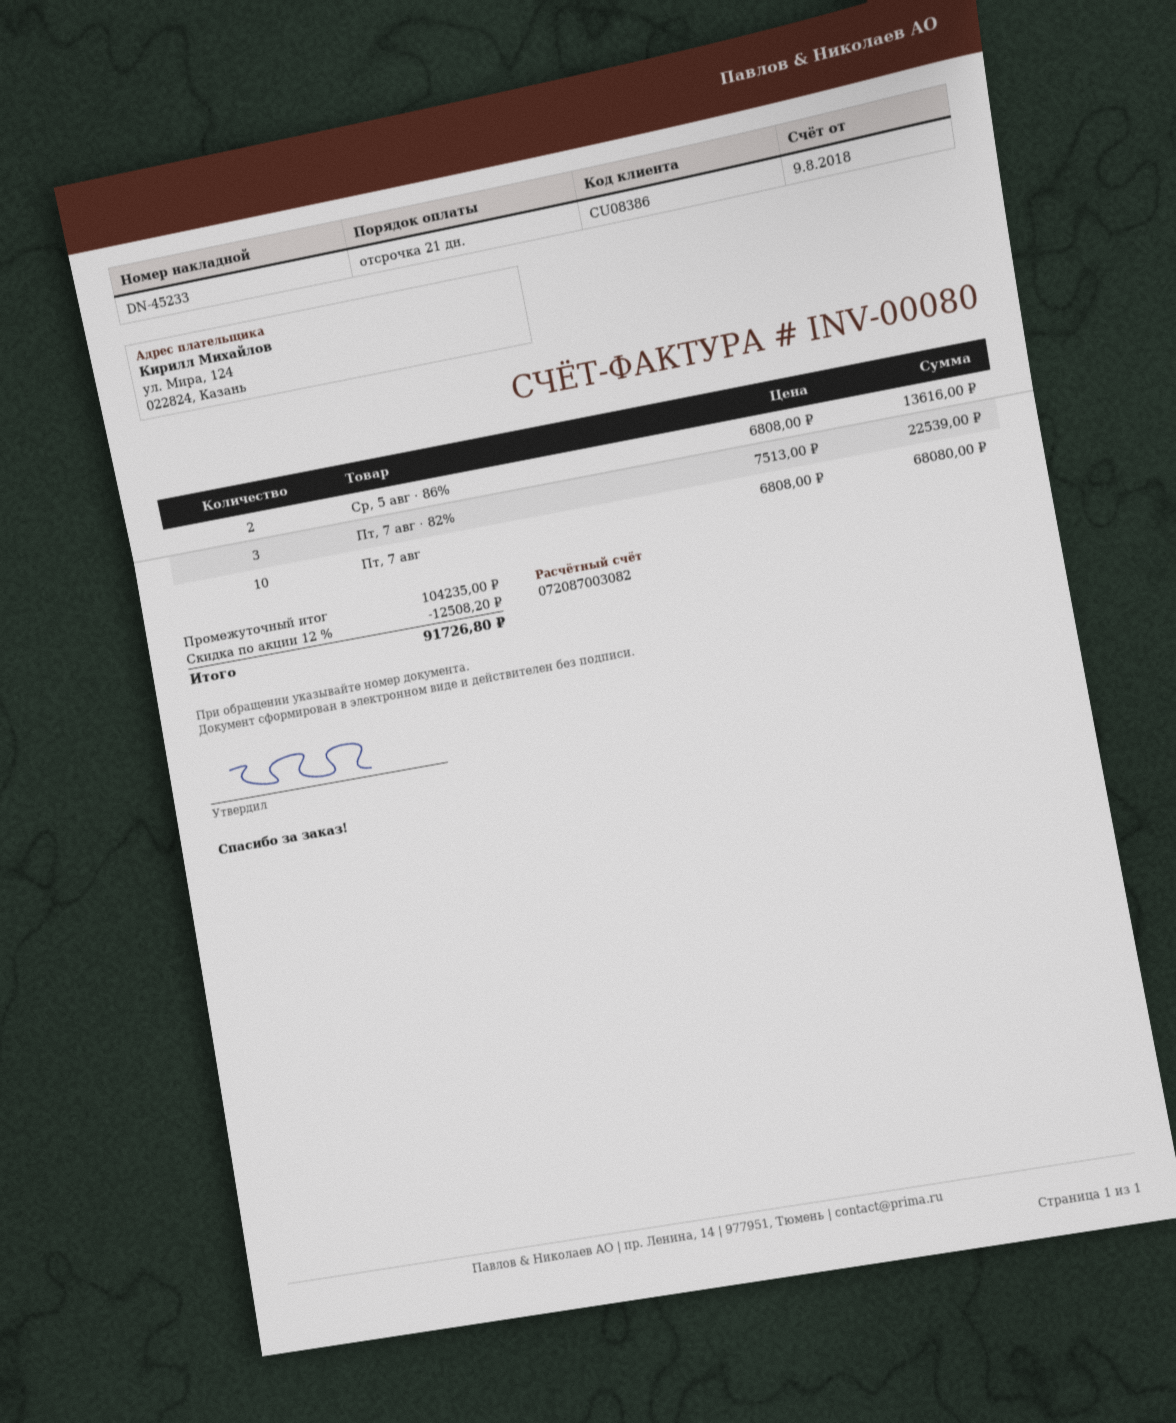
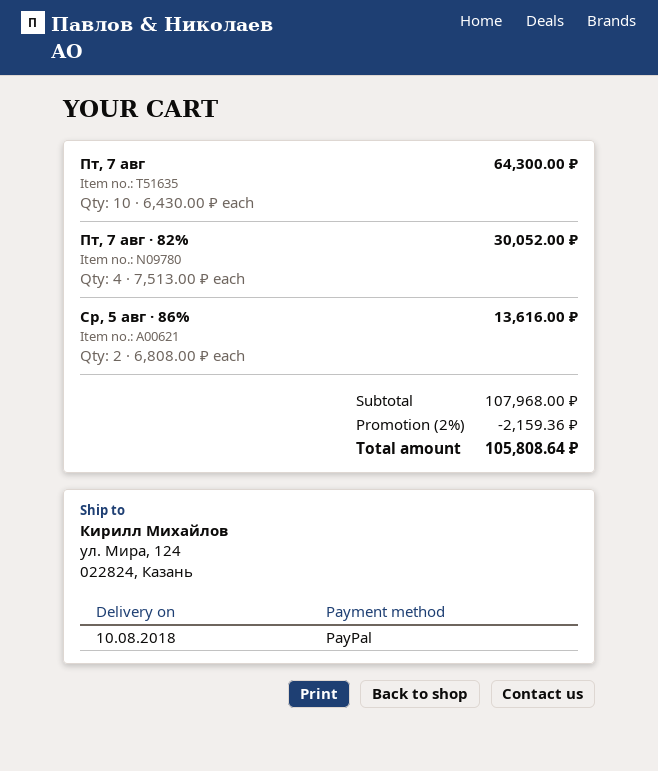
Пт, 7 авг · 82%: 3 x 7513.00 = 22539.00 -> 4 x 7513.00 = 30052.00
Пт, 7 авг: 10 x 6808.00 = 68080.00 -> 10 x 6430.00 = 64300.00
subtotal: 104235.00 -> 107968.00
discount: 12% = 12508.20 -> 2% = 2159.36
total: 91726.80 -> 105808.64

